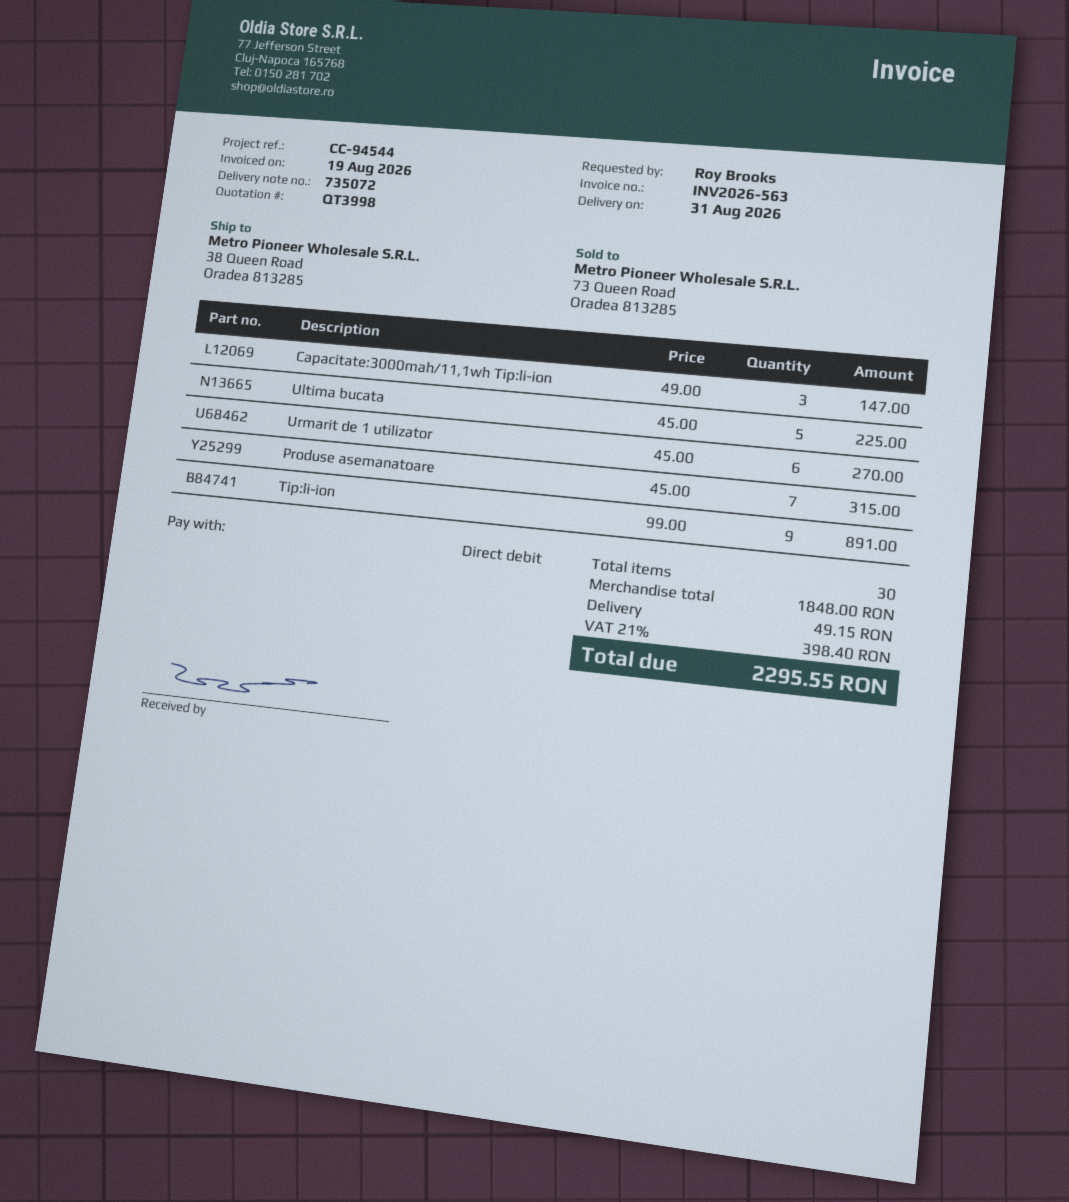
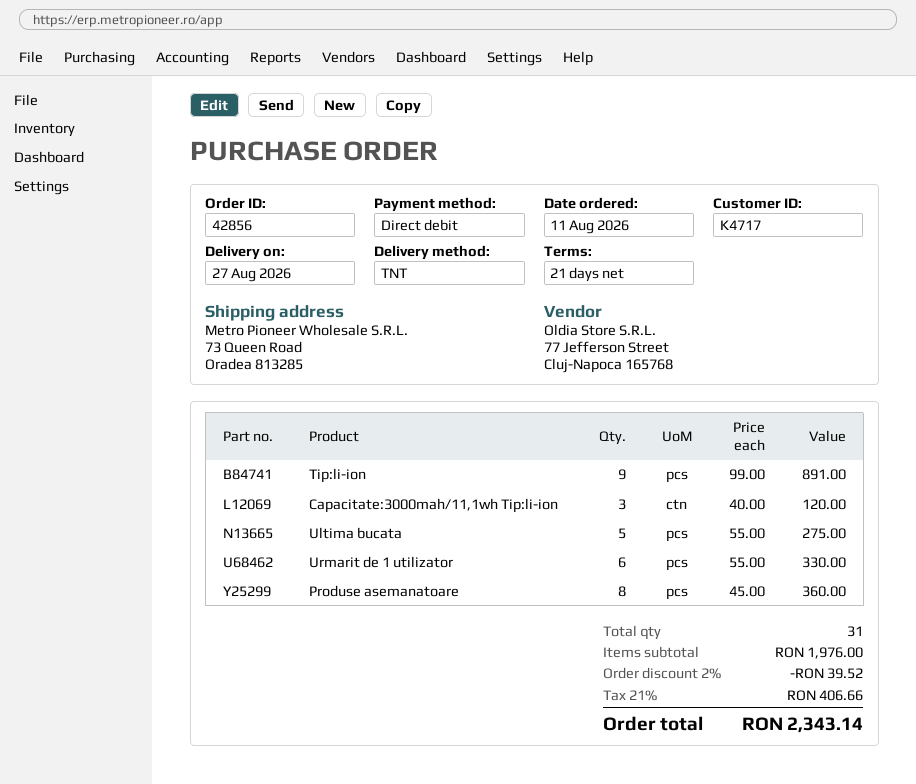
delivery date: 2026-08-31 -> 2026-08-27
ship to: 38 Queen Road, Oradea 813285 -> 73 Queen Road, Oradea 813285
Capacitate:3000mah/11,1wh Tip:li-ion: 3 x 49.00 = 147.00 -> 3 x 40.00 = 120.00
Ultima bucata: 5 x 45.00 = 225.00 -> 5 x 55.00 = 275.00
Urmarit de 1 utilizator: 6 x 45.00 = 270.00 -> 6 x 55.00 = 330.00
Produse asemanatoare: 7 x 45.00 = 315.00 -> 8 x 45.00 = 360.00
total quantity: 30 -> 31
subtotal: 1848.00 -> 1976.00
discount: none -> 2% = 39.52
shipping: 49.15 -> none
tax: 21% = 398.40 -> 21% = 406.66
total: 2295.55 -> 2343.14

